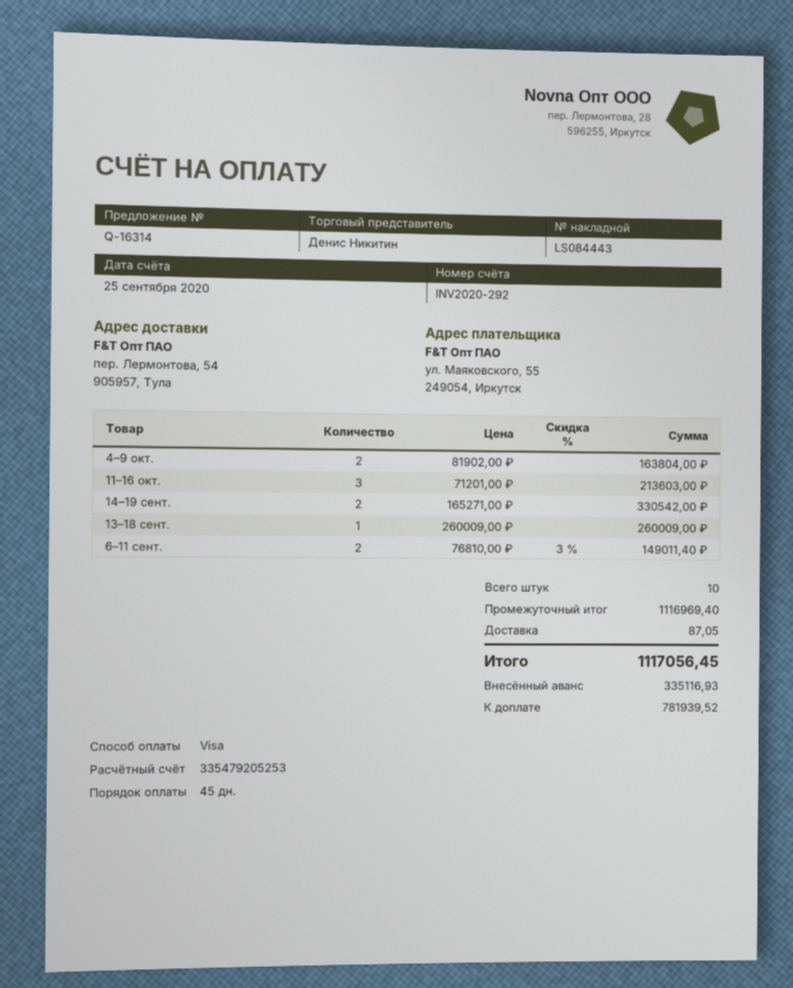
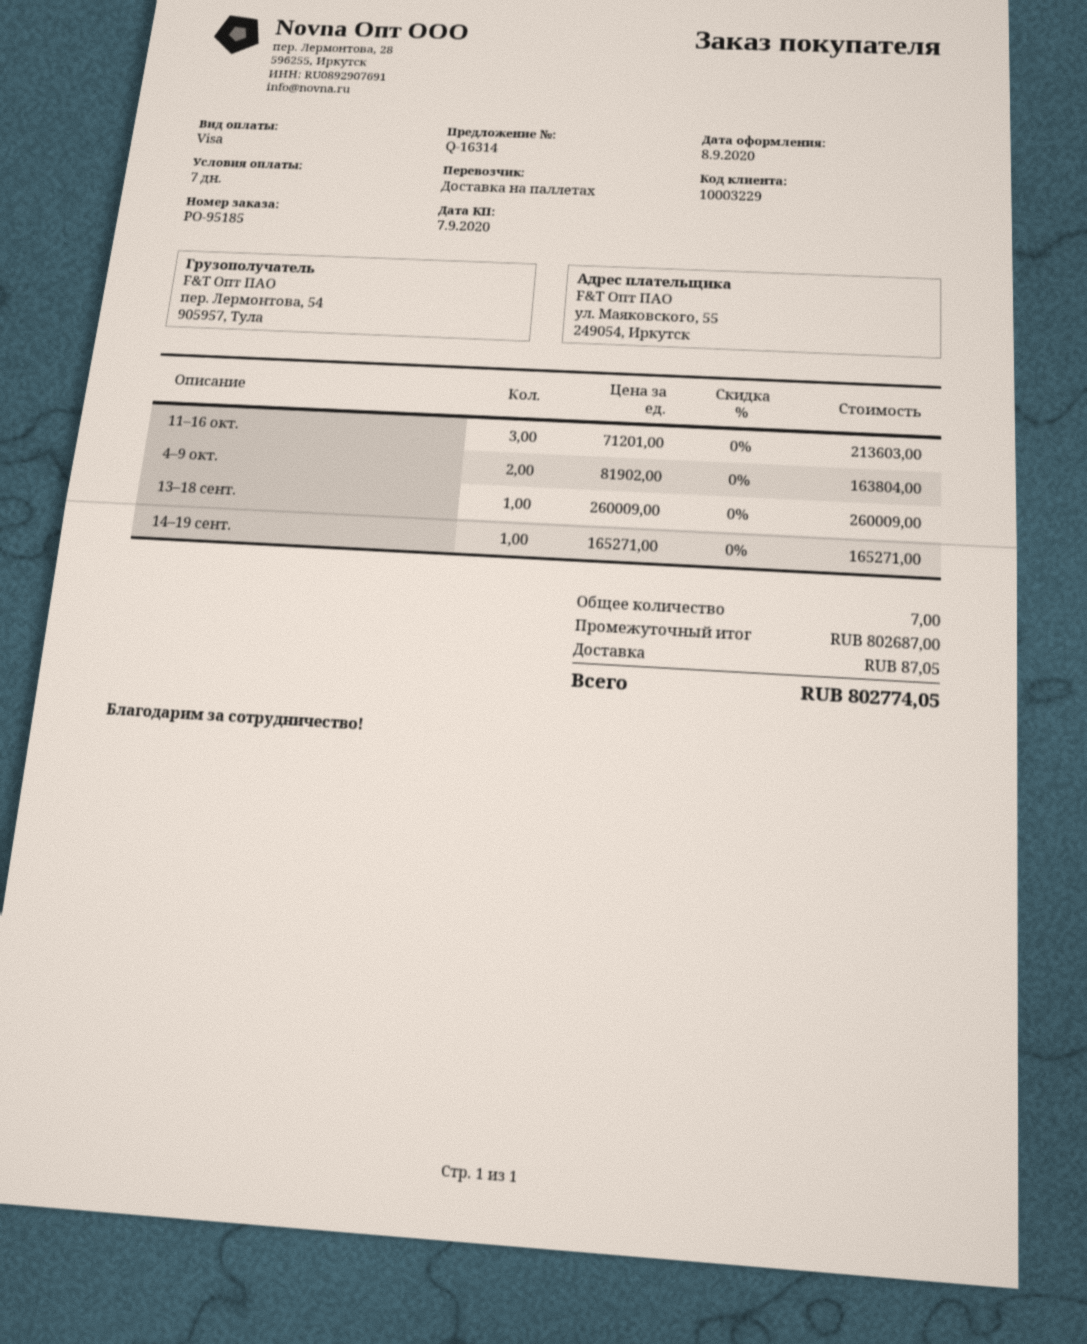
payment terms: 45 days -> 7 days
14–19 сент.: 2 x 165271.00 = 330542.00 -> 1 x 165271.00 = 165271.00
6–11 сент.: 2 x 76810.00 - 3% = 149011.40 -> none
total quantity: 10 -> 7
subtotal: 1116969.40 -> 802687.00
total: 1117056.45 -> 802774.05

